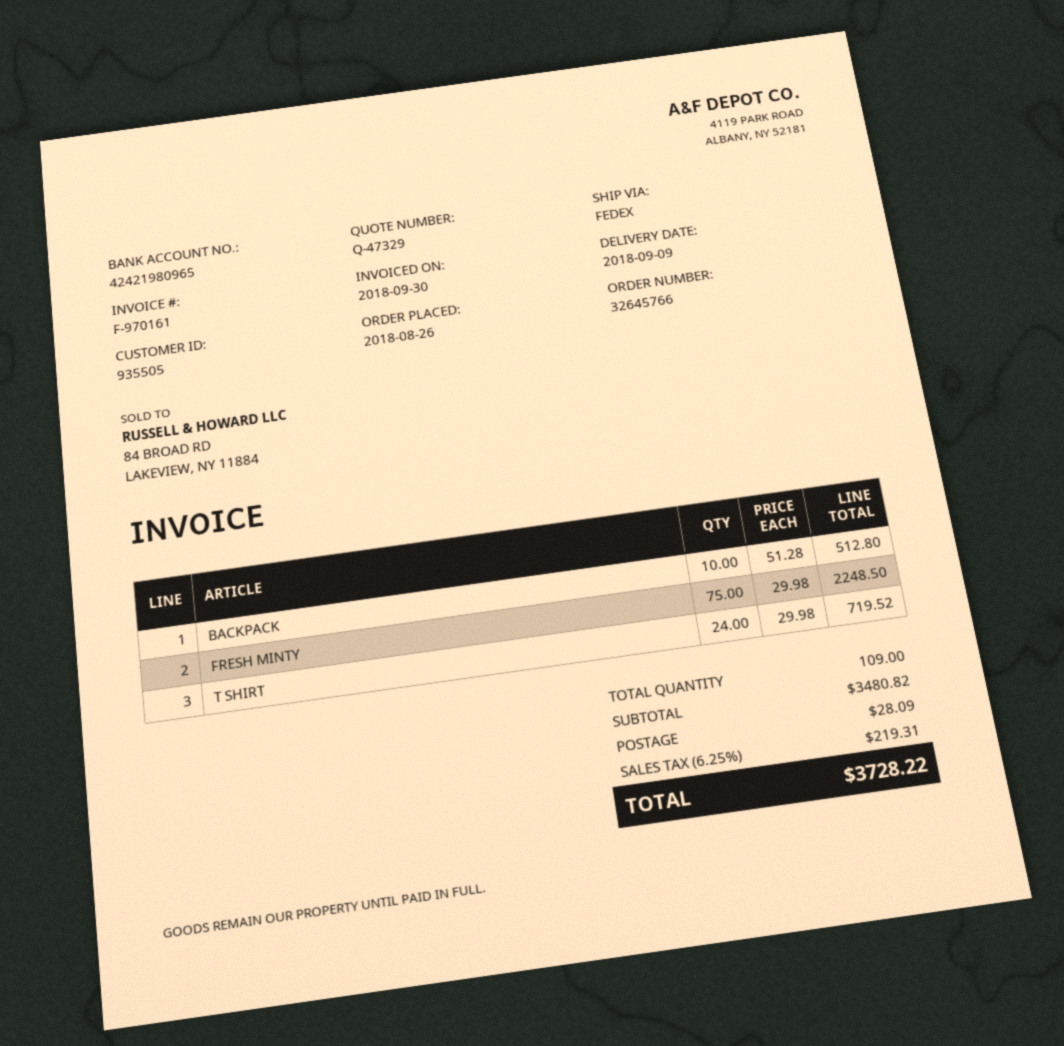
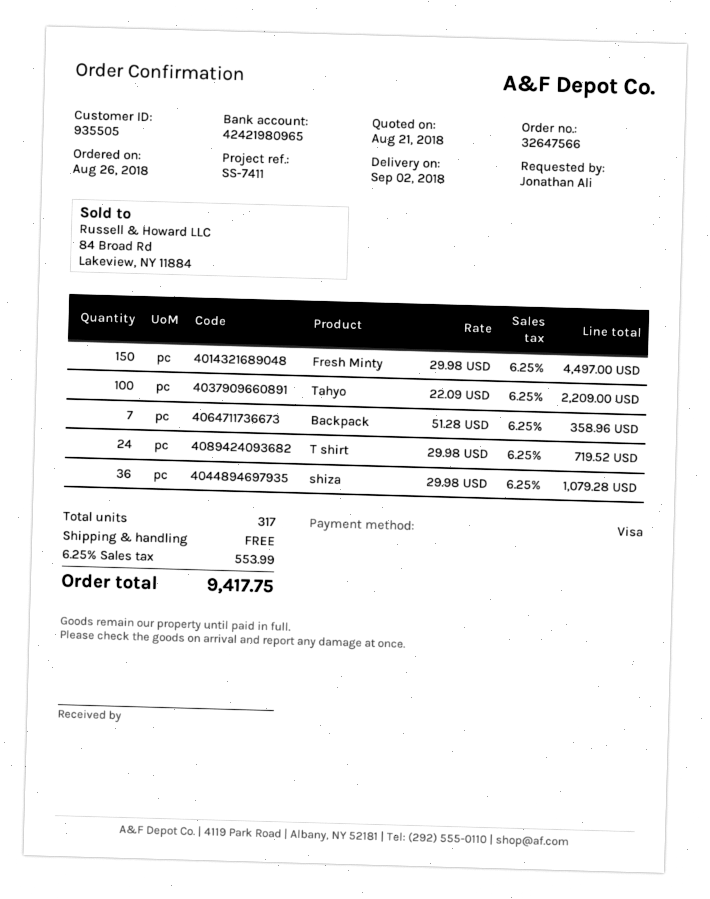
order number: 32645766 -> 32647566
delivery date: 2018-09-09 -> 2018-09-02
BACKPACK: 10 x 51.28 = 512.80 -> 7 x 51.28 = 358.96
FRESH MINTY: 75 x 29.98 = 2248.50 -> 150 x 29.98 = 4497.00
Tahyo: none -> 100 x 22.09 = 2209.00
shiza: none -> 36 x 29.98 = 1079.28
total quantity: 109 -> 317
shipping: 28.09 -> 0.00
tax: 6.25% = 219.31 -> 6.25% = 553.99
total: 3728.22 -> 9417.75

